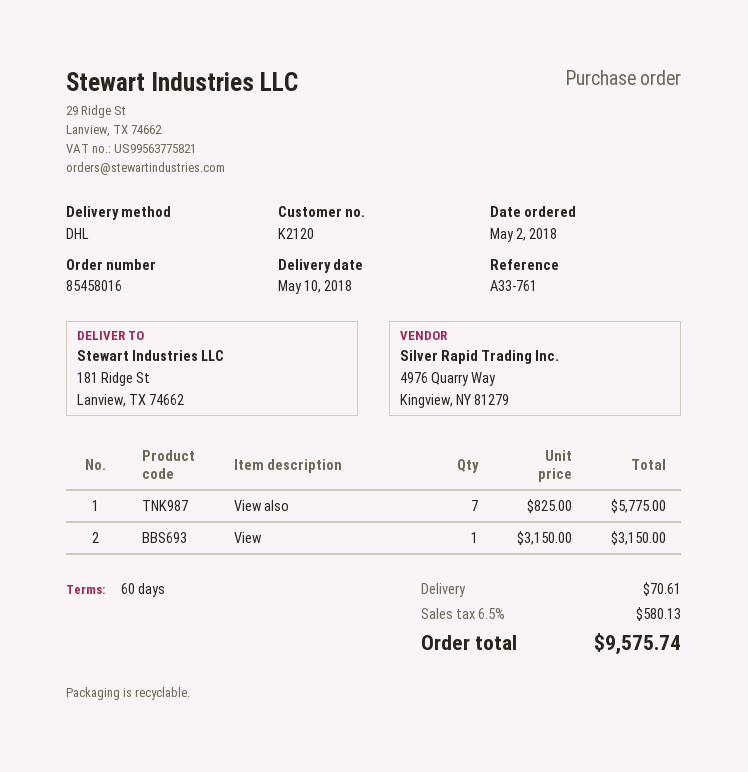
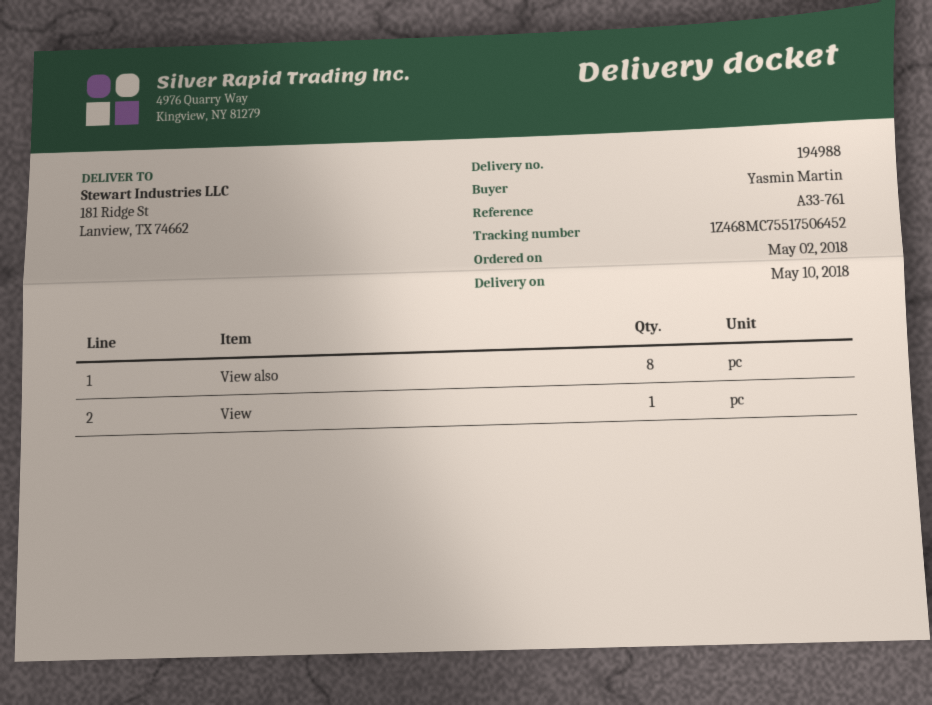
View also: 7 -> 8

